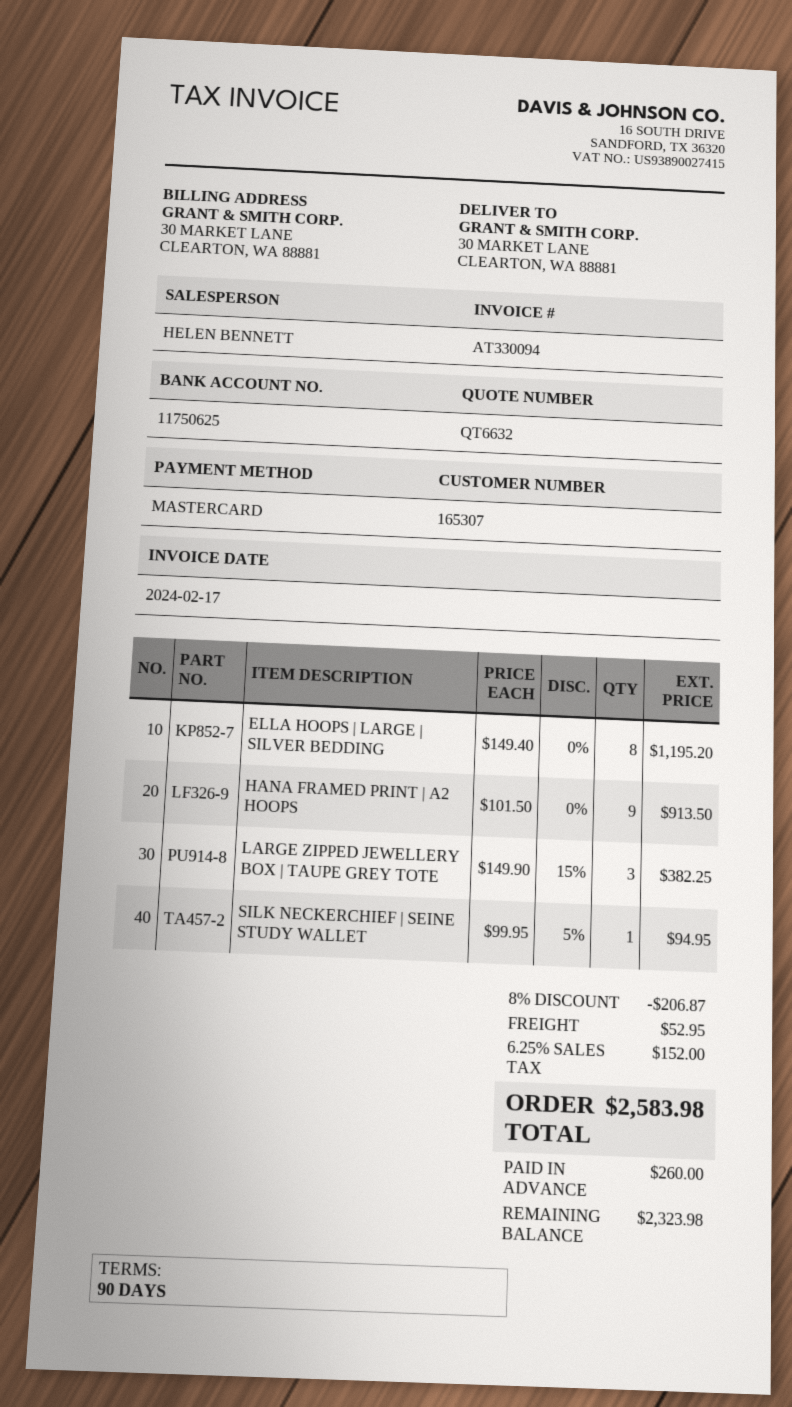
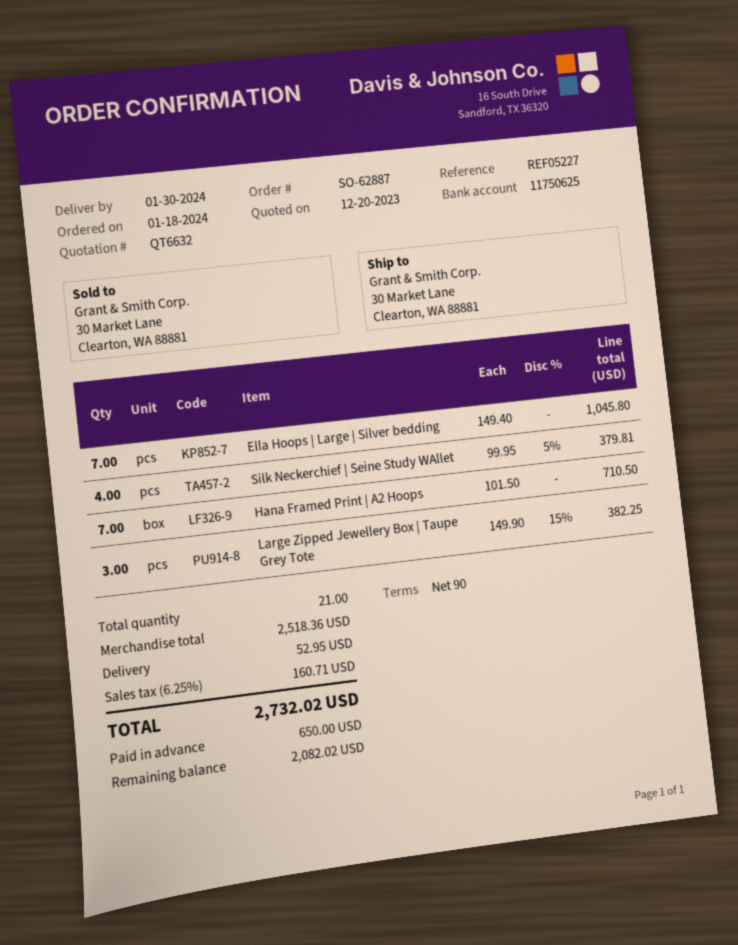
ELLA HOOPS | LARGE | SILVER BEDDING: 8 x 149.40 = 1195.20 -> 7 x 149.40 = 1045.80
HANA FRAMED PRINT | A2 HOOPS: 9 x 101.50 = 913.50 -> 7 x 101.50 = 710.50
SILK NECKERCHIEF | SEINE STUDY WALLET: 1 x 99.95 - 5% = 94.95 -> 4 x 99.95 - 5% = 379.81
discount: 8% = 206.87 -> none
tax: 6.25% = 152.00 -> 6.25% = 160.71
total: 2583.98 -> 2732.02
deposit: 260.00 -> 650.00
balance: 2323.98 -> 2082.02

